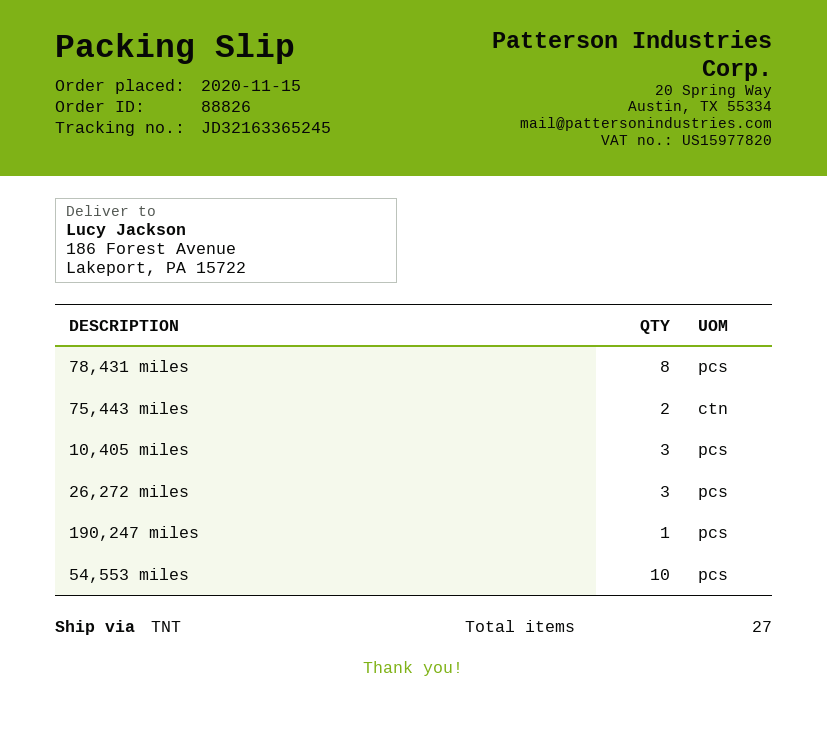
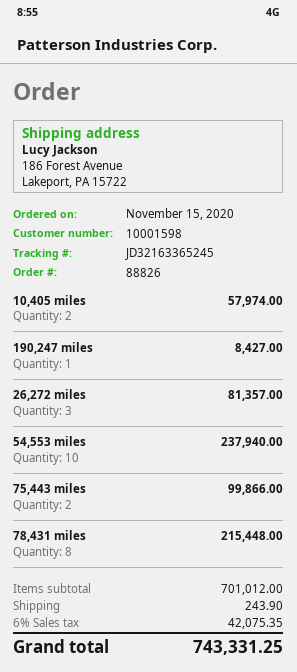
10,405 miles: 3 -> 2

